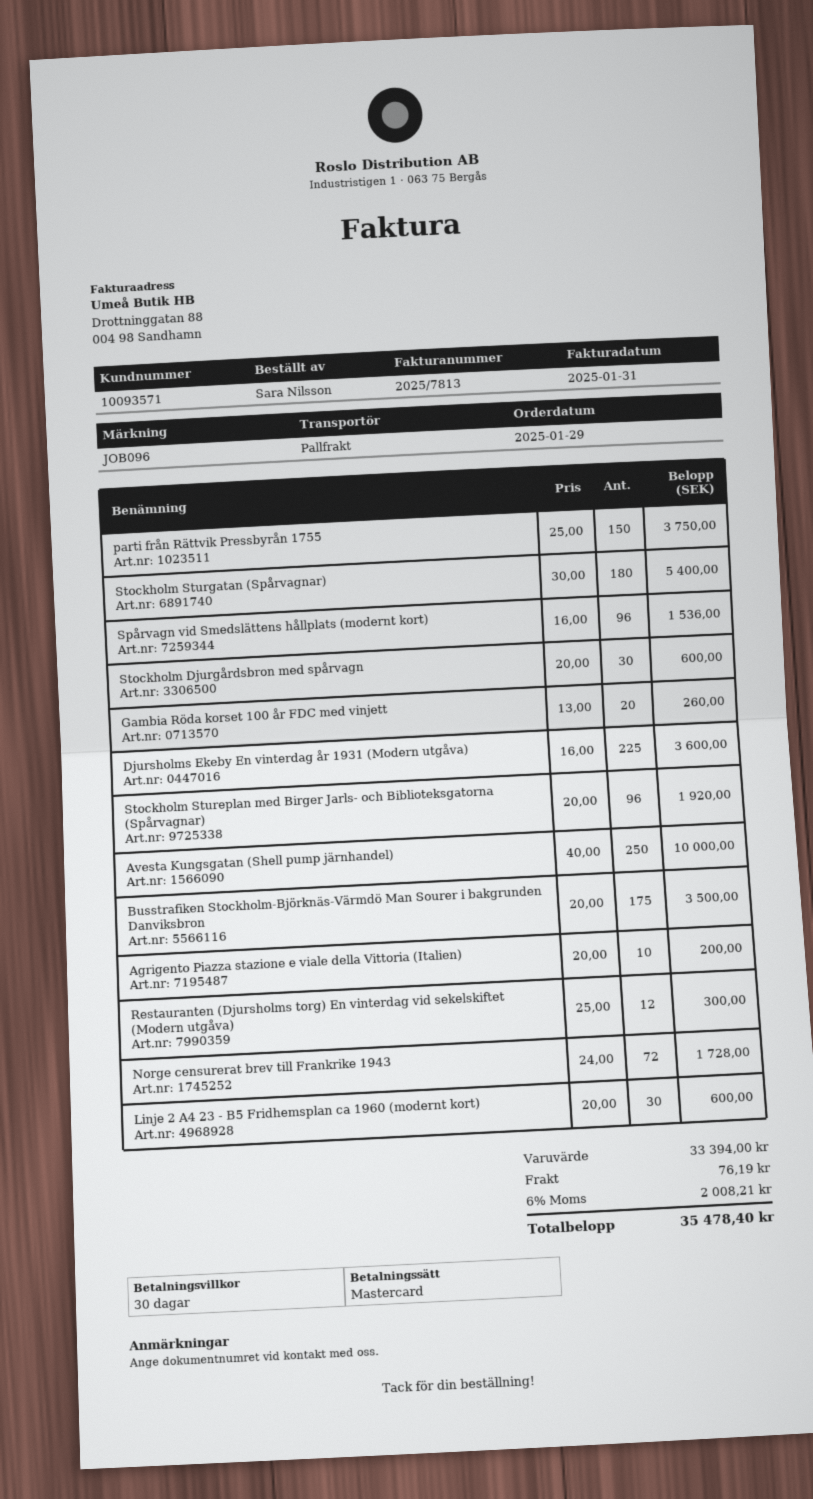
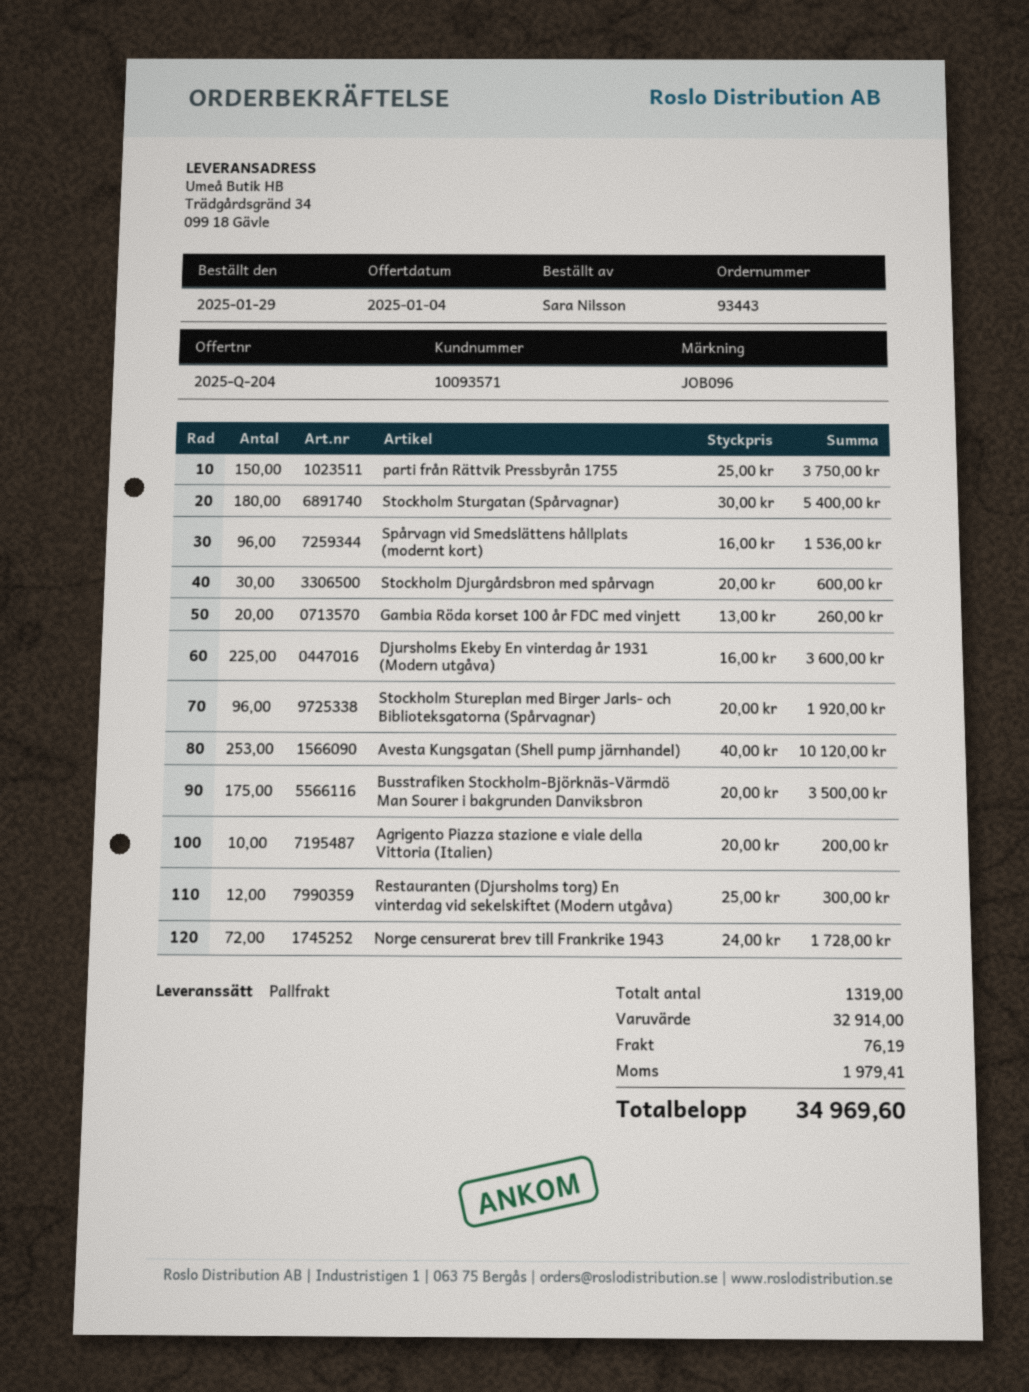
Avesta Kungsgatan (Shell pump järnhandel): 250 x 40.00 = 10000.00 -> 253 x 40.00 = 10120.00
Linje 2 A4 23 - B5 Fridhemsplan ca 1960 (modernt kort): 30 x 20.00 = 600.00 -> none
subtotal: 33394.00 -> 32914.00
tax: 2008.21 -> 1979.41
total: 35478.40 -> 34969.60

